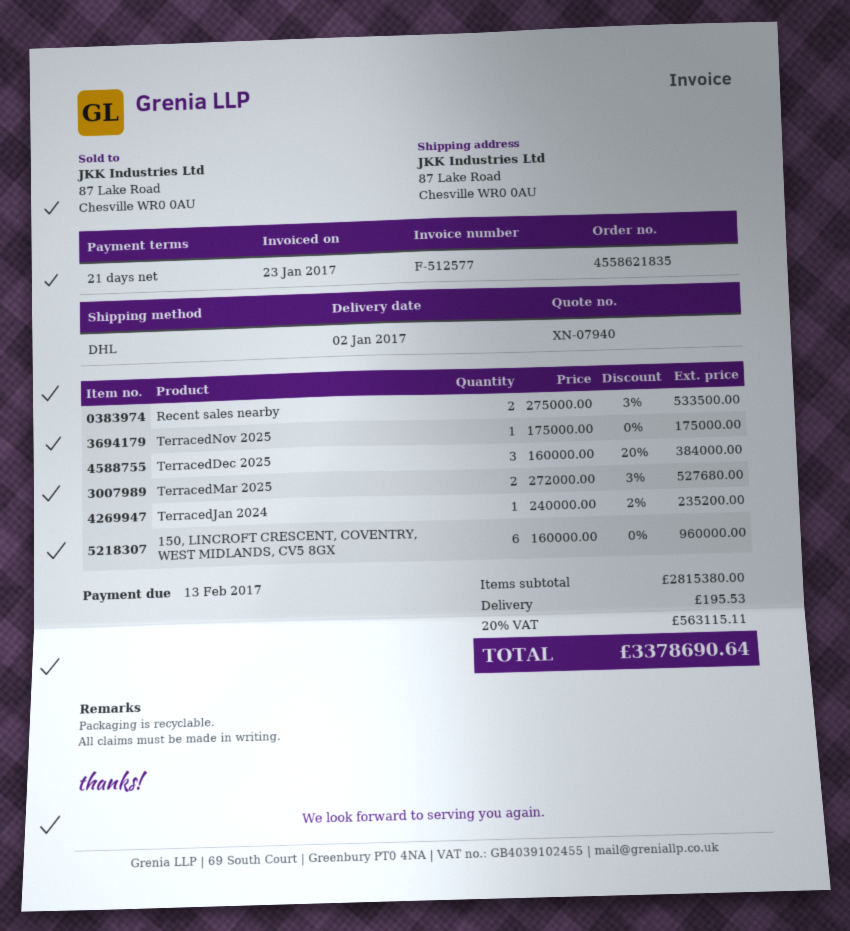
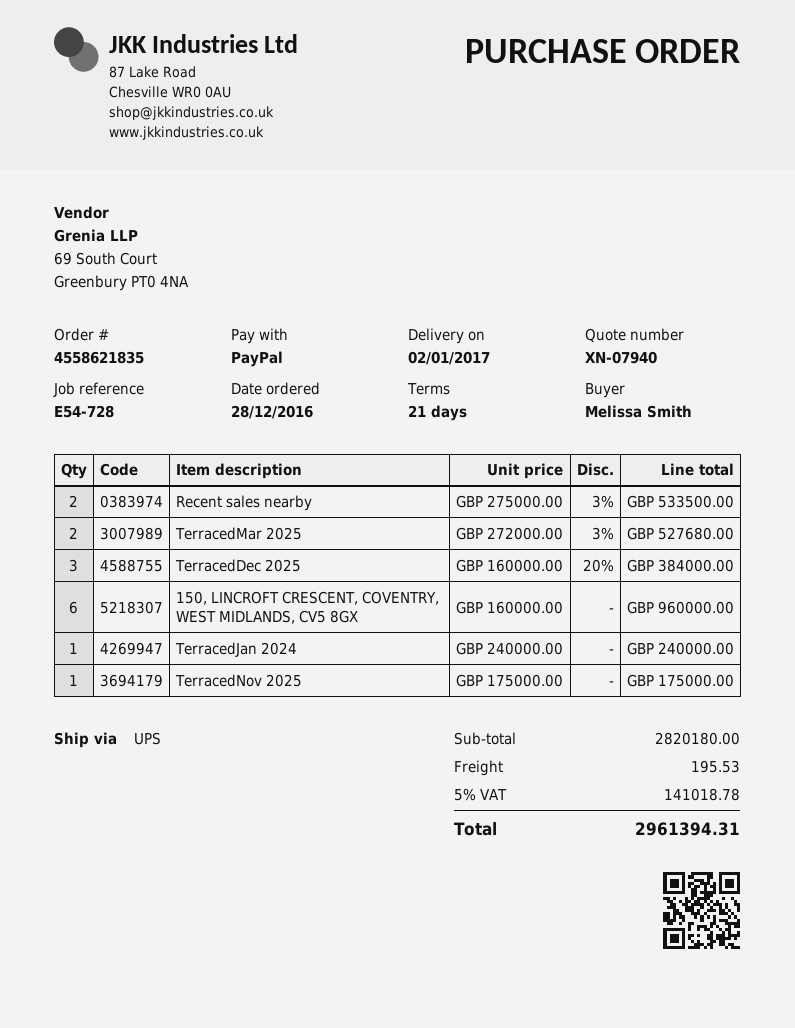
shipping method: DHL -> UPS
TerracedJan 2024: 1 x 240000.00 - 2% = 235200.00 -> 1 x 240000.00 = 240000.00
subtotal: 2815380.00 -> 2820180.00
tax: 20% = 563115.11 -> 5% = 141018.78
total: 3378690.64 -> 2961394.31

